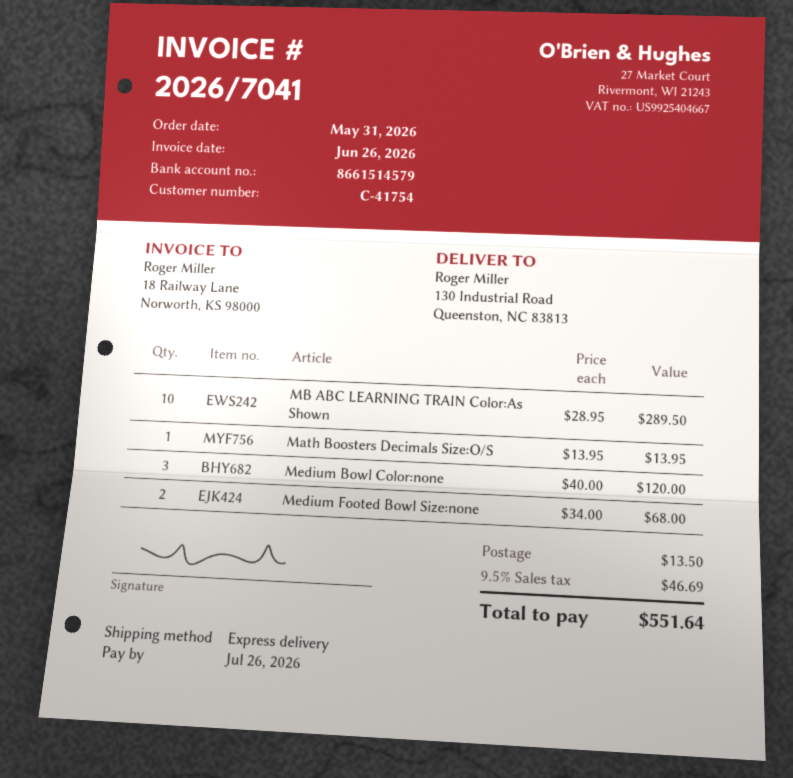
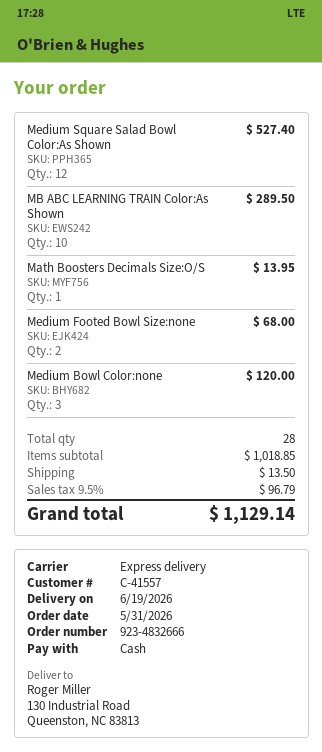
customer number: C-41754 -> C-41557
Medium Square Salad Bowl Color:As Shown: none -> 12 for 527.40
tax: 9.5% = 46.69 -> 9.5% = 96.79
total: 551.64 -> 1129.14

